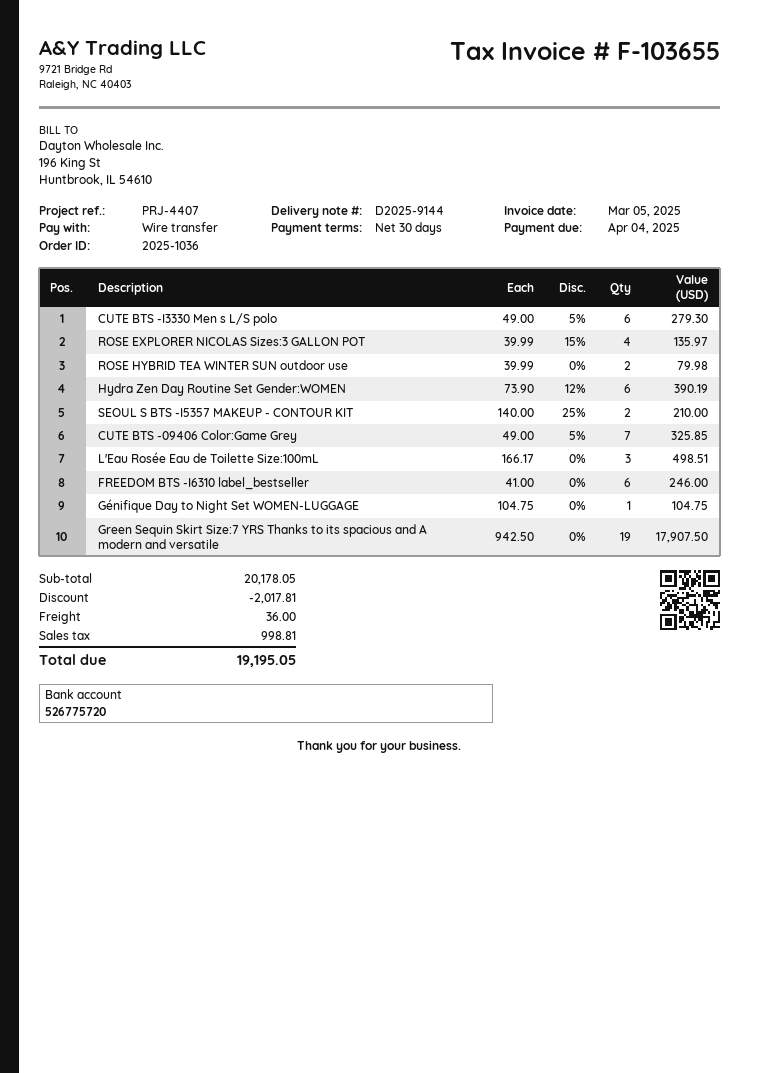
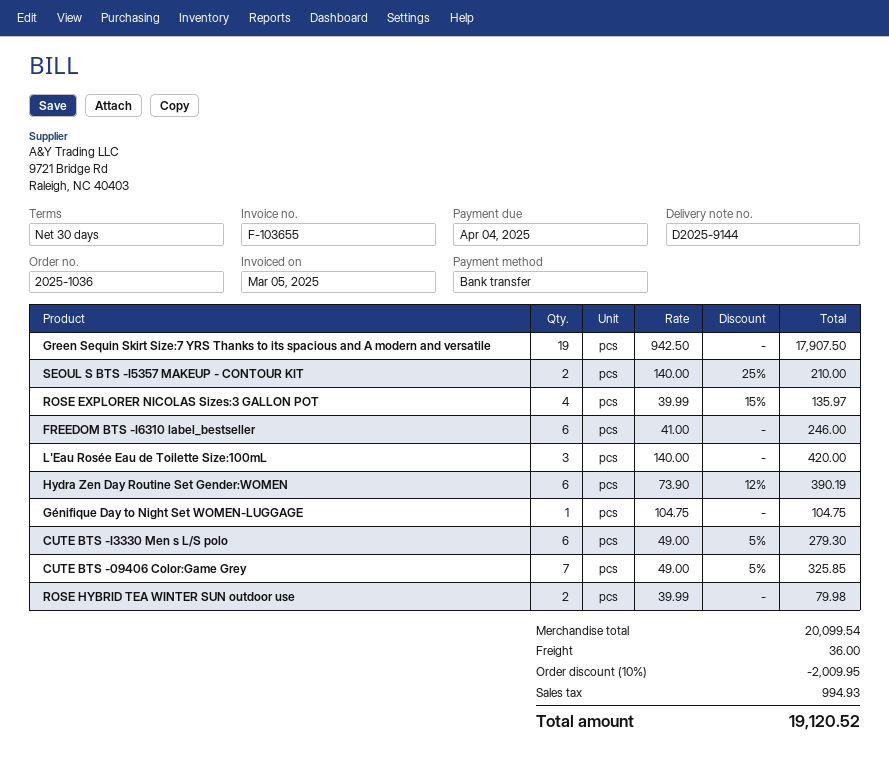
L'Eau Rosée Eau de Toilette Size:100mL: 3 x 166.17 = 498.51 -> 3 x 140.00 = 420.00
subtotal: 20178.05 -> 20099.54
discount: 2017.81 -> 2009.95
tax: 998.81 -> 994.93
total: 19195.05 -> 19120.52

